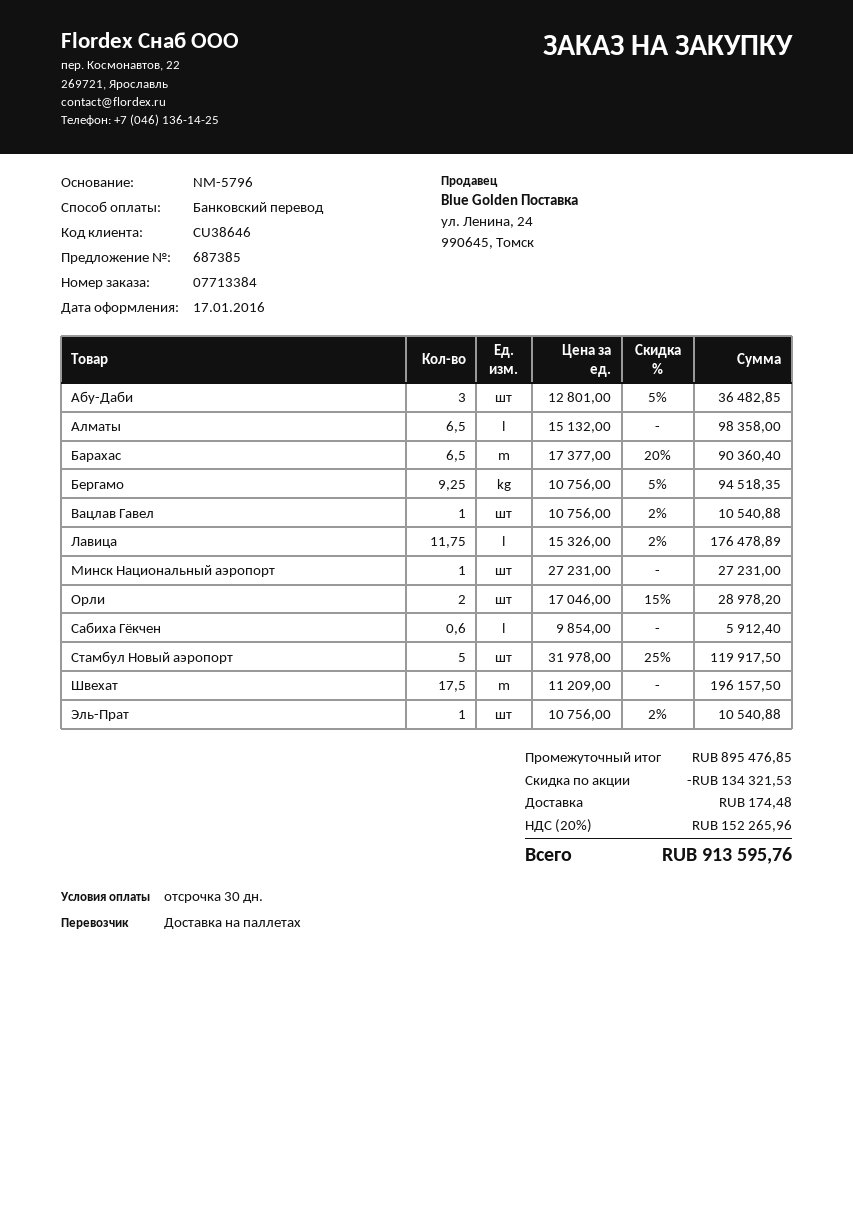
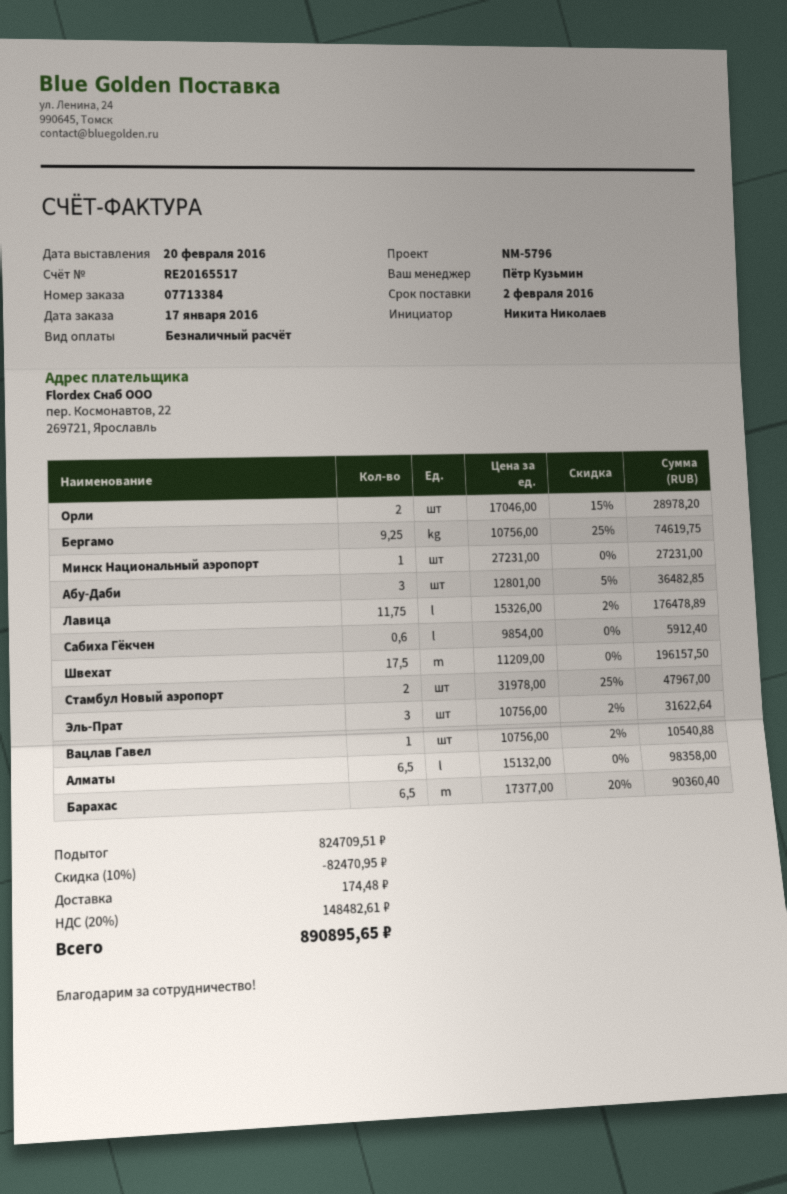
Бергамо: 9.25 x 10756.00 - 5% = 94518.35 -> 9.25 x 10756.00 - 25% = 74619.75
Стамбул Новый аэропорт: 5 x 31978.00 - 25% = 119917.50 -> 2 x 31978.00 - 25% = 47967.00
Эль-Прат: 1 x 10756.00 - 2% = 10540.88 -> 3 x 10756.00 - 2% = 31622.64
subtotal: 895476.85 -> 824709.51
discount: 134321.53 -> 82470.95
tax: 20% = 152265.96 -> 20% = 148482.61
total: 913595.76 -> 890895.65

